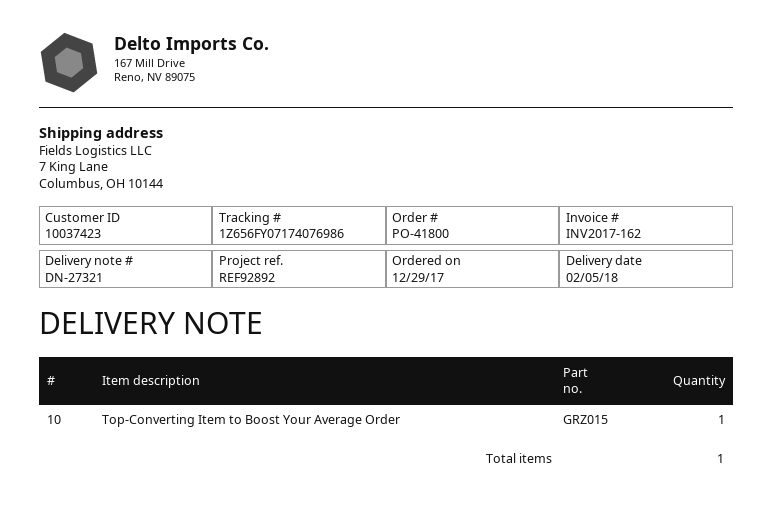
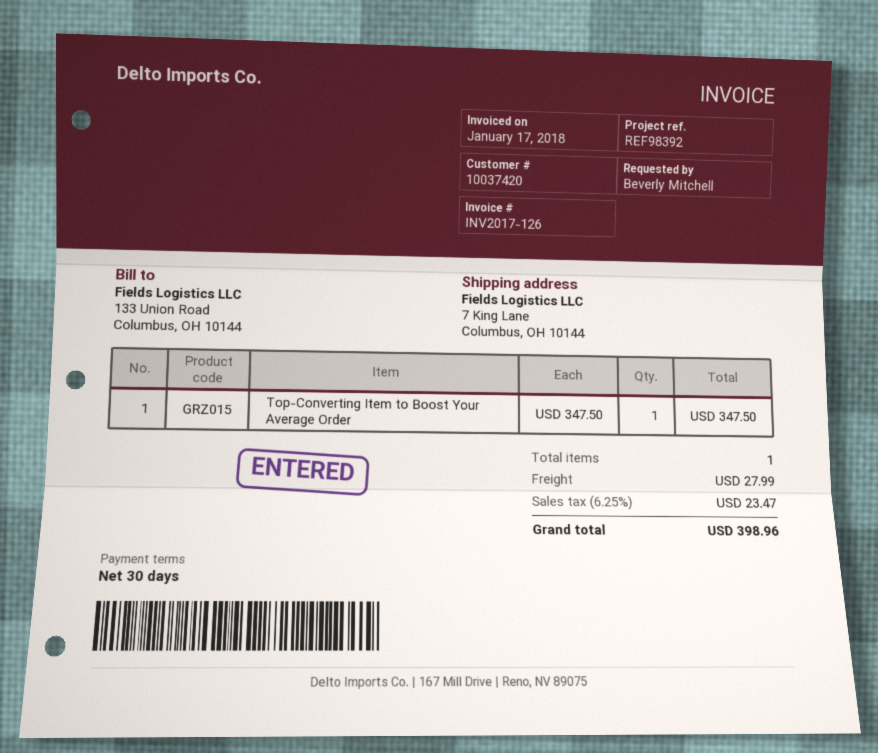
invoice number: INV2017-162 -> INV2017-126
customer number: 10037423 -> 10037420
reference: REF92892 -> REF98392

